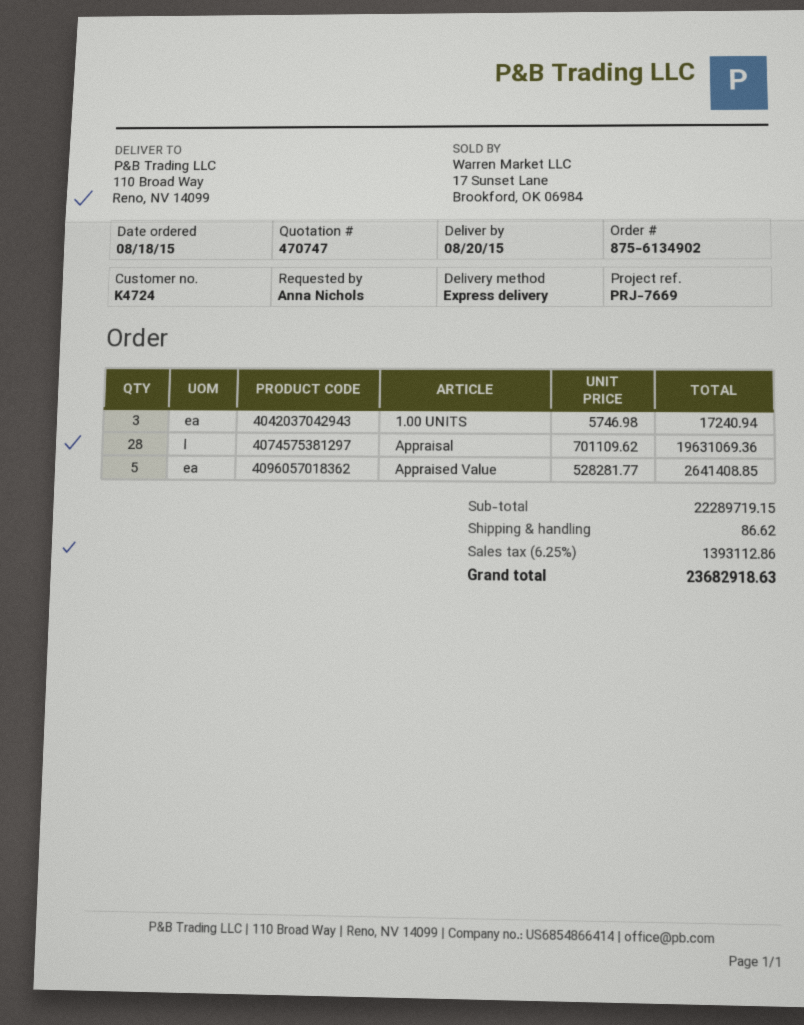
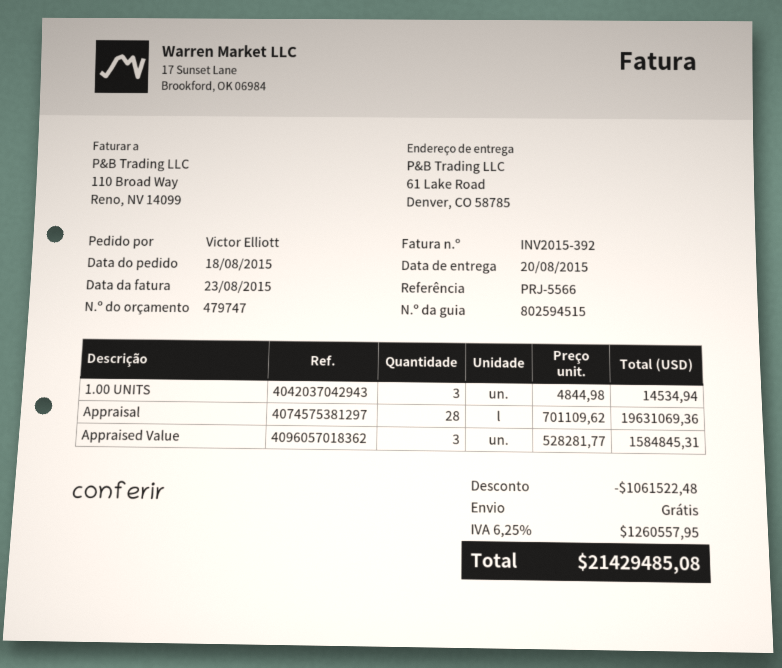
quote number: 470747 -> 479747
reference: PRJ-7669 -> PRJ-5566
ordered by: Anna Nichols -> Victor Elliott
ship to: 110 Broad Way, Reno, NV 14099 -> 61 Lake Road, Denver, CO 58785
1.00 UNITS: 3 x 5746.98 = 17240.94 -> 3 x 4844.98 = 14534.94
Appraised Value: 5 x 528281.77 = 2641408.85 -> 3 x 528281.77 = 1584845.31
discount: none -> 1061522.48
shipping: 86.62 -> 0.00
tax: 6.25% = 1393112.86 -> 6.25% = 1260557.95
total: 23682918.63 -> 21429485.08

